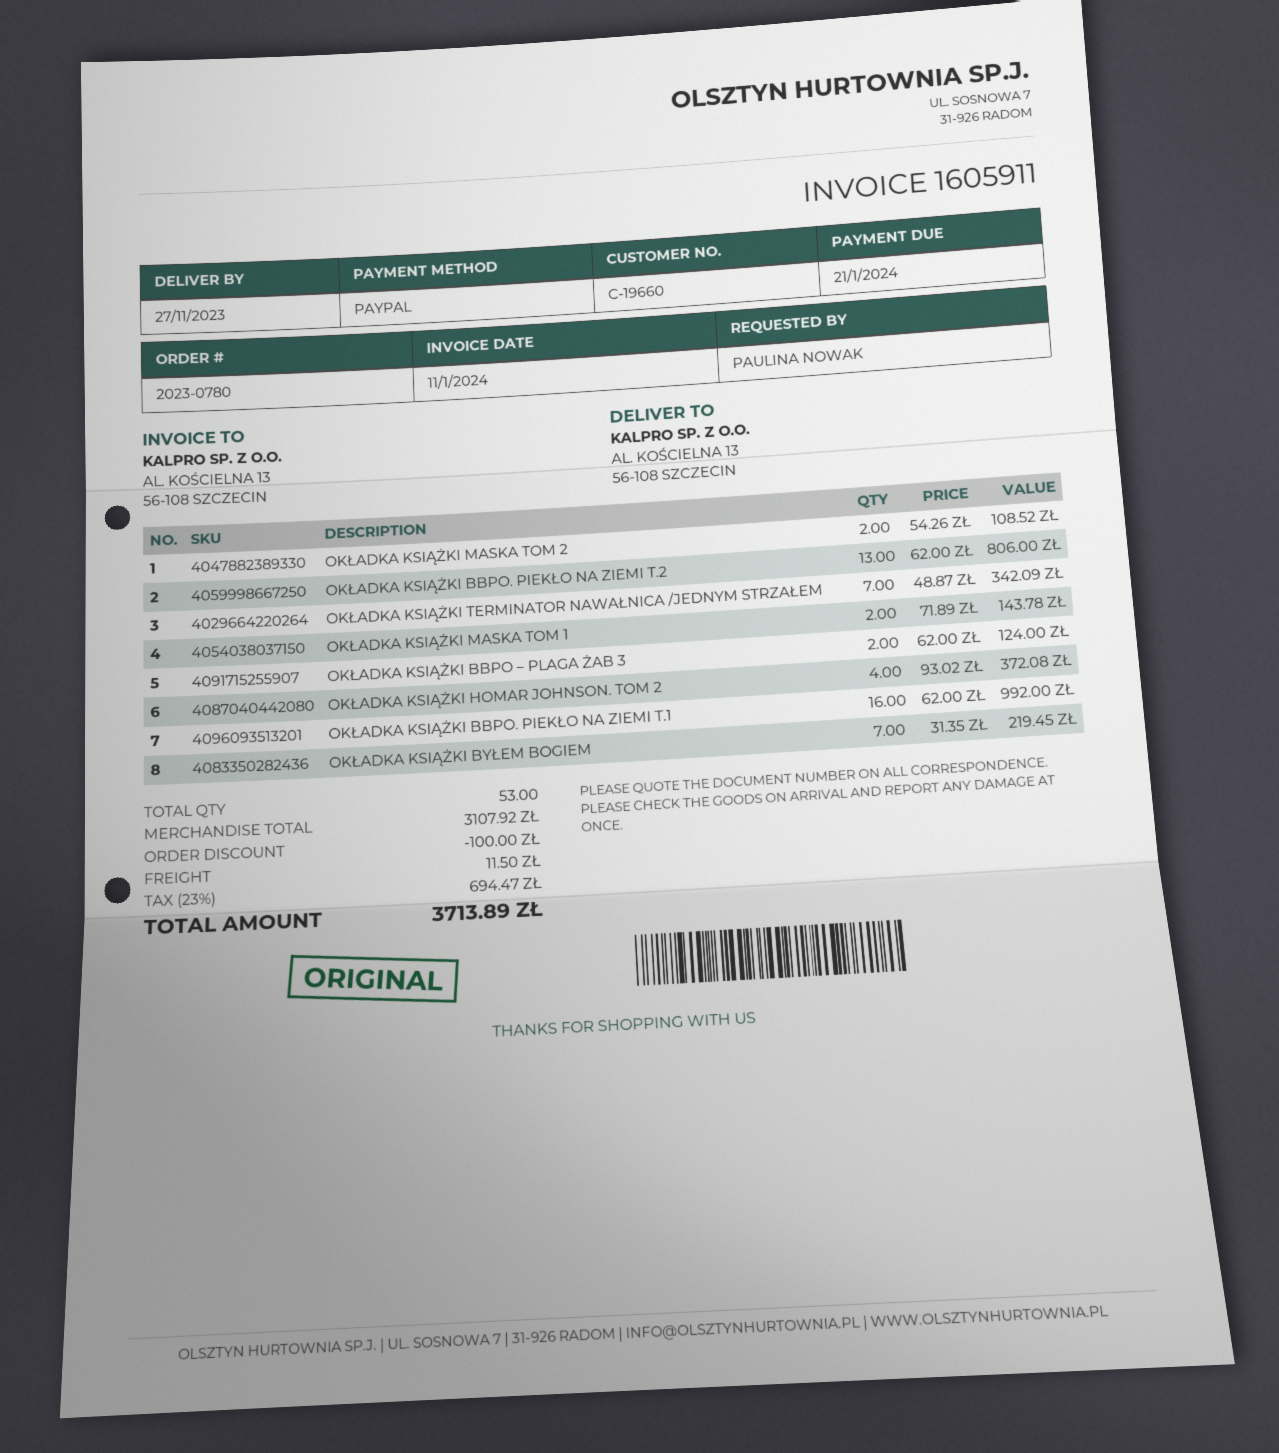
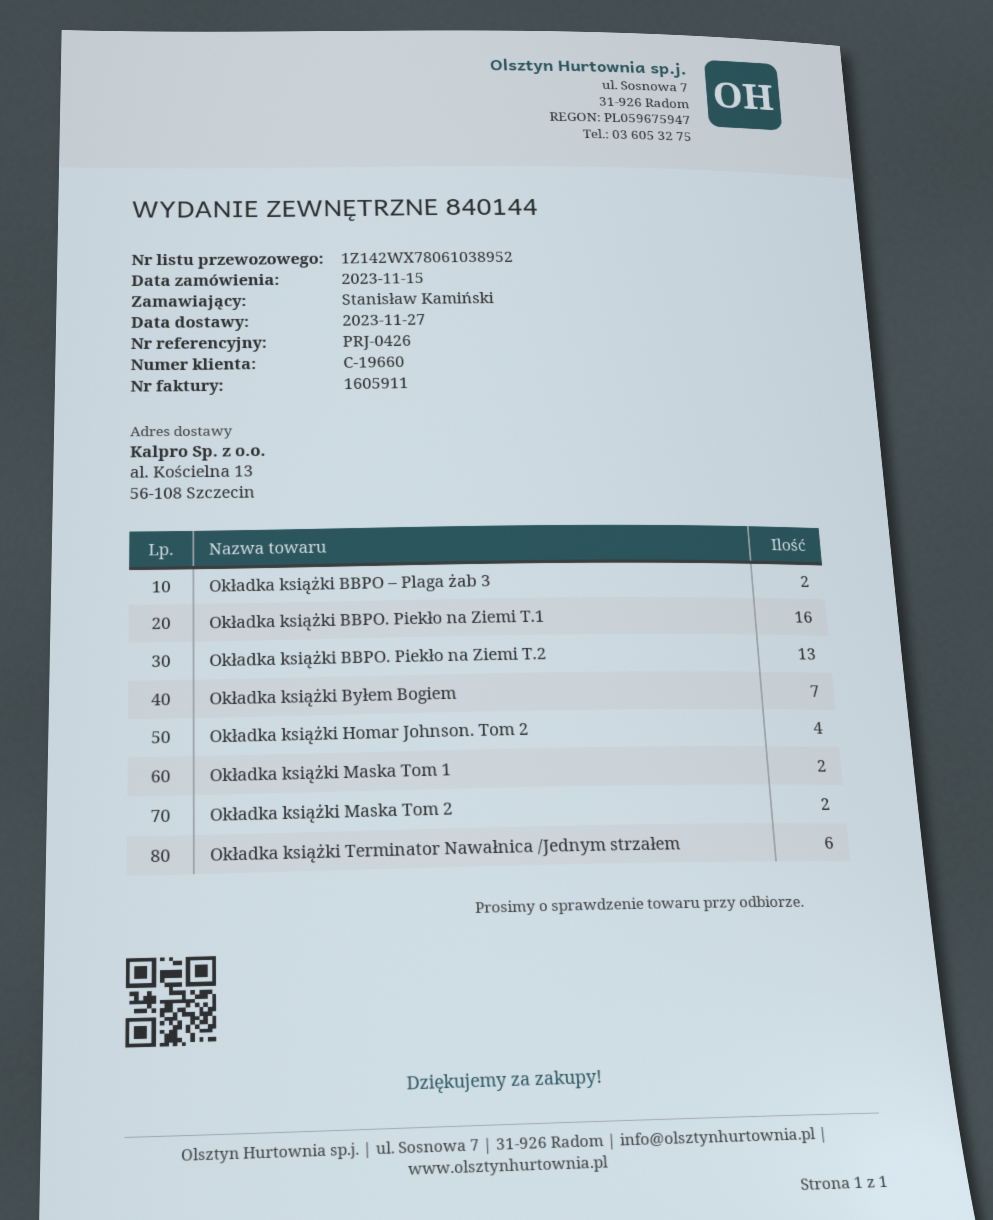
ordered by: PAULINA NOWAK -> Stanisław Kamiński
OKŁADKA KSIĄŻKI TERMINATOR NAWAŁNICA /JEDNYM STRZAŁEM: 7 -> 6

